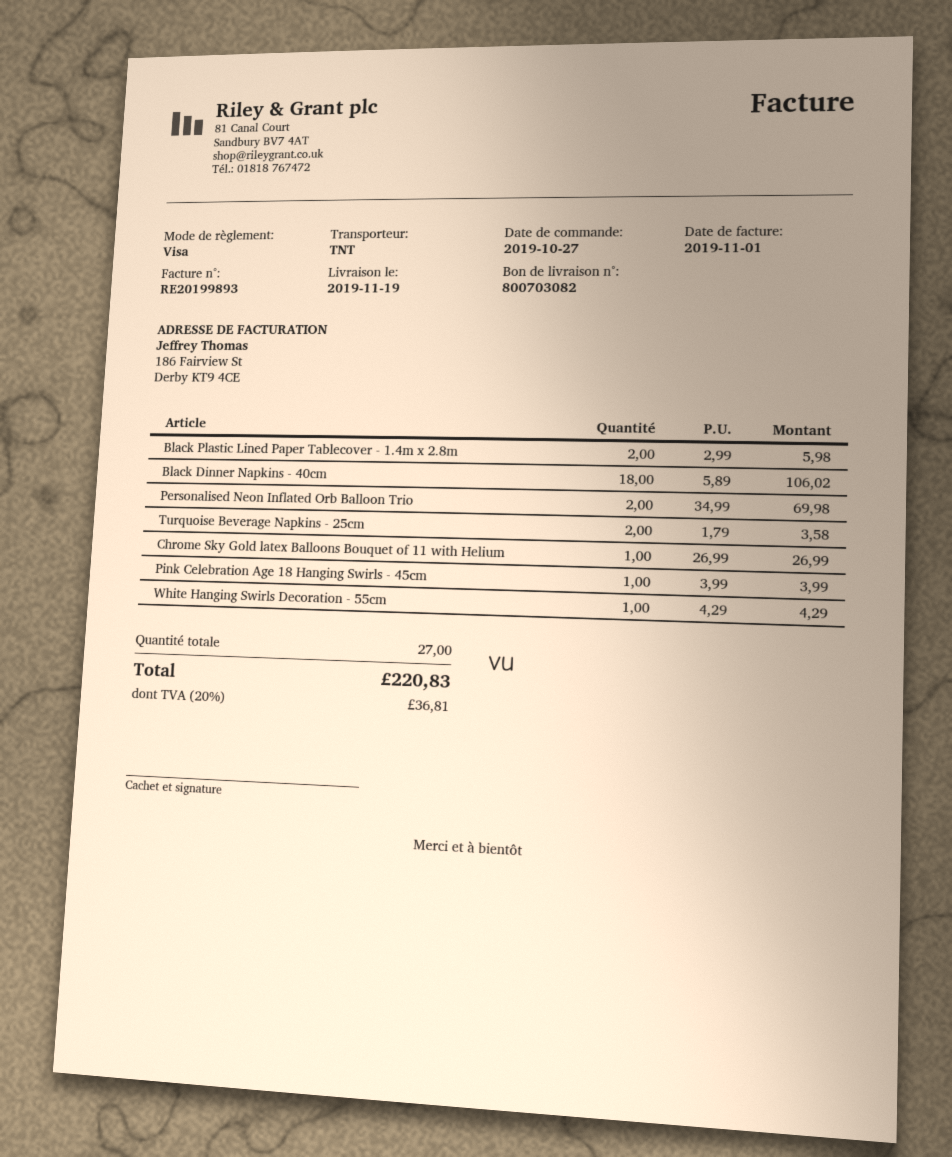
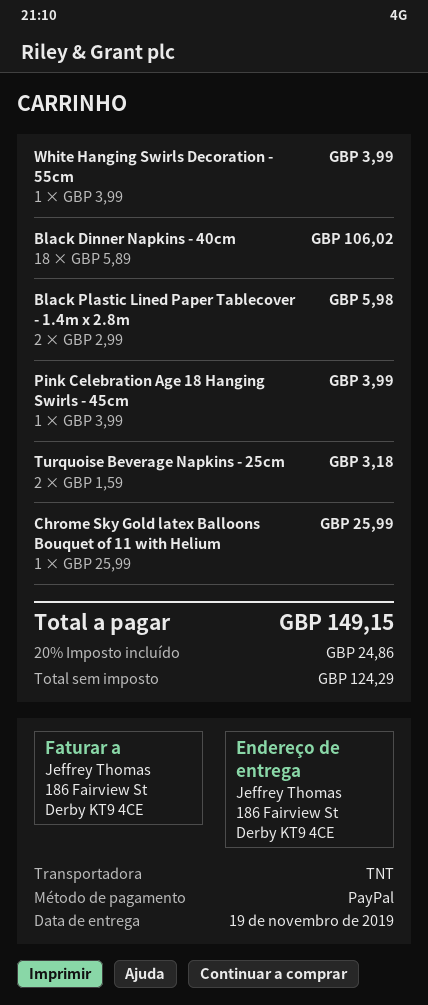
payment method: Visa -> PayPal
Personalised Neon Inflated Orb Balloon Trio: 2 x 34.99 = 69.98 -> none
Turquoise Beverage Napkins - 25cm: 2 x 1.79 = 3.58 -> 2 x 1.59 = 3.18
Chrome Sky Gold latex Balloons Bouquet of 11 with Helium: 1 x 26.99 = 26.99 -> 1 x 25.99 = 25.99
White Hanging Swirls Decoration - 55cm: 1 x 4.29 = 4.29 -> 1 x 3.99 = 3.99
tax: 20% = 36.81 -> 20% = 24.86
total: 220.83 -> 149.15

